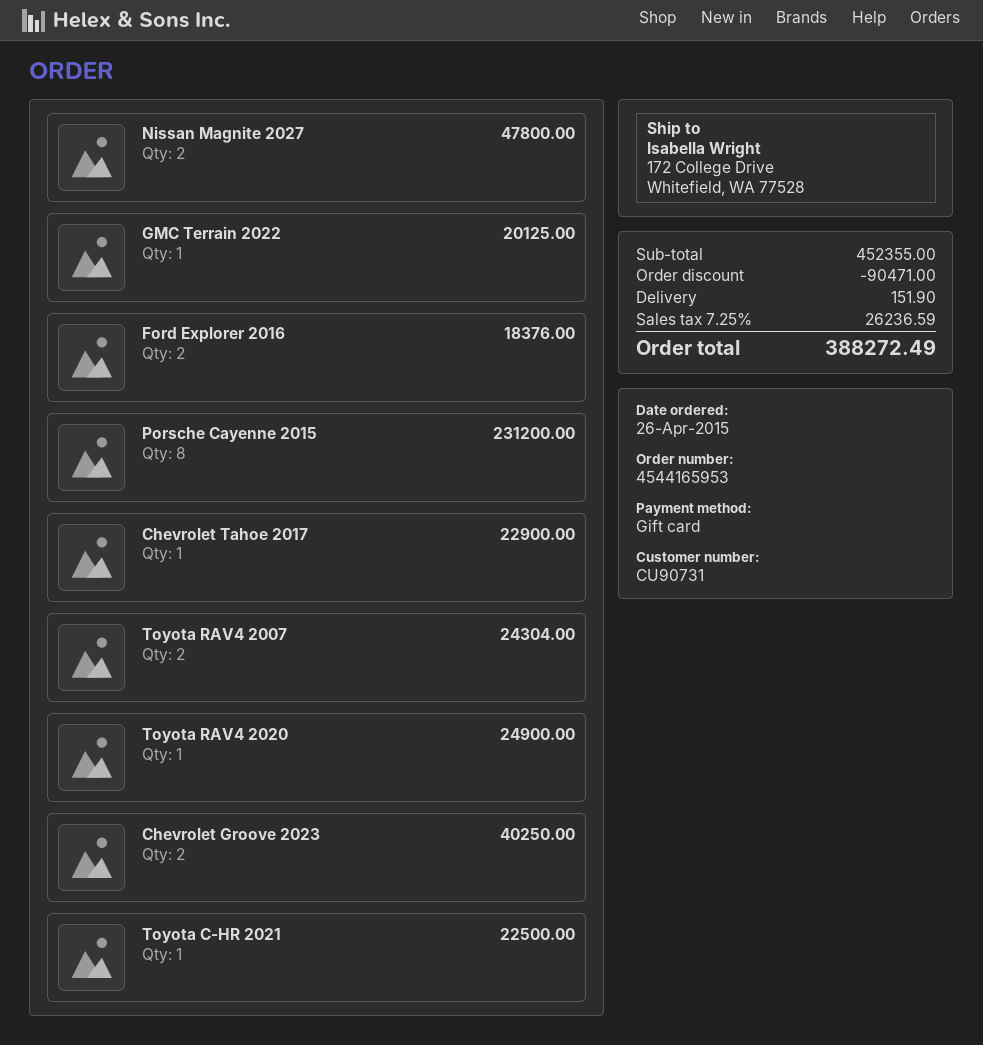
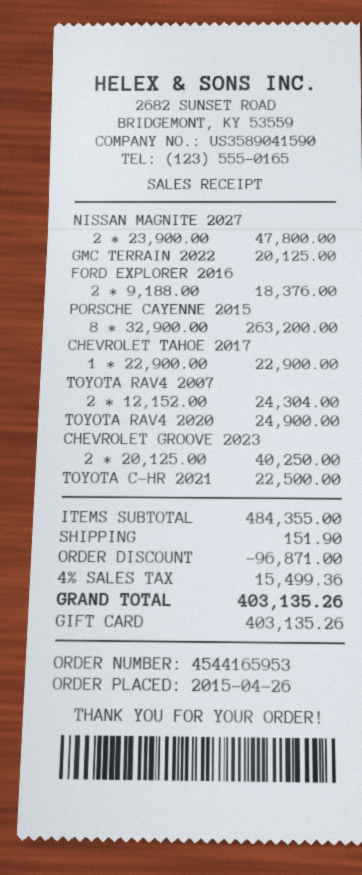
Porsche Cayenne 2015: 8 for 231200.00 -> 8 for 263200.00
subtotal: 452355.00 -> 484355.00
discount: 90471.00 -> 96871.00
tax: 7.25% = 26236.59 -> 4% = 15499.36
total: 388272.49 -> 403135.26

